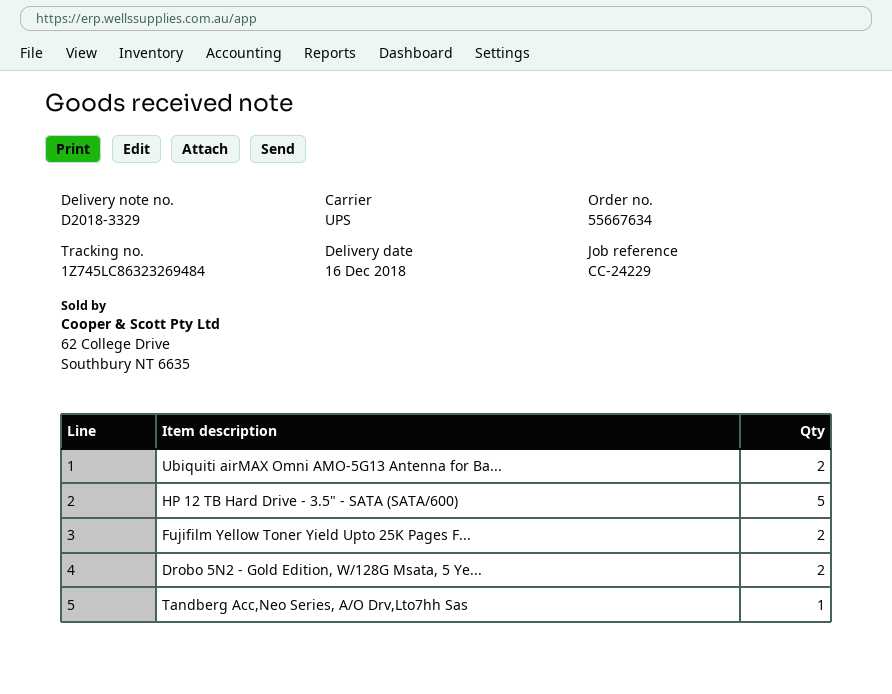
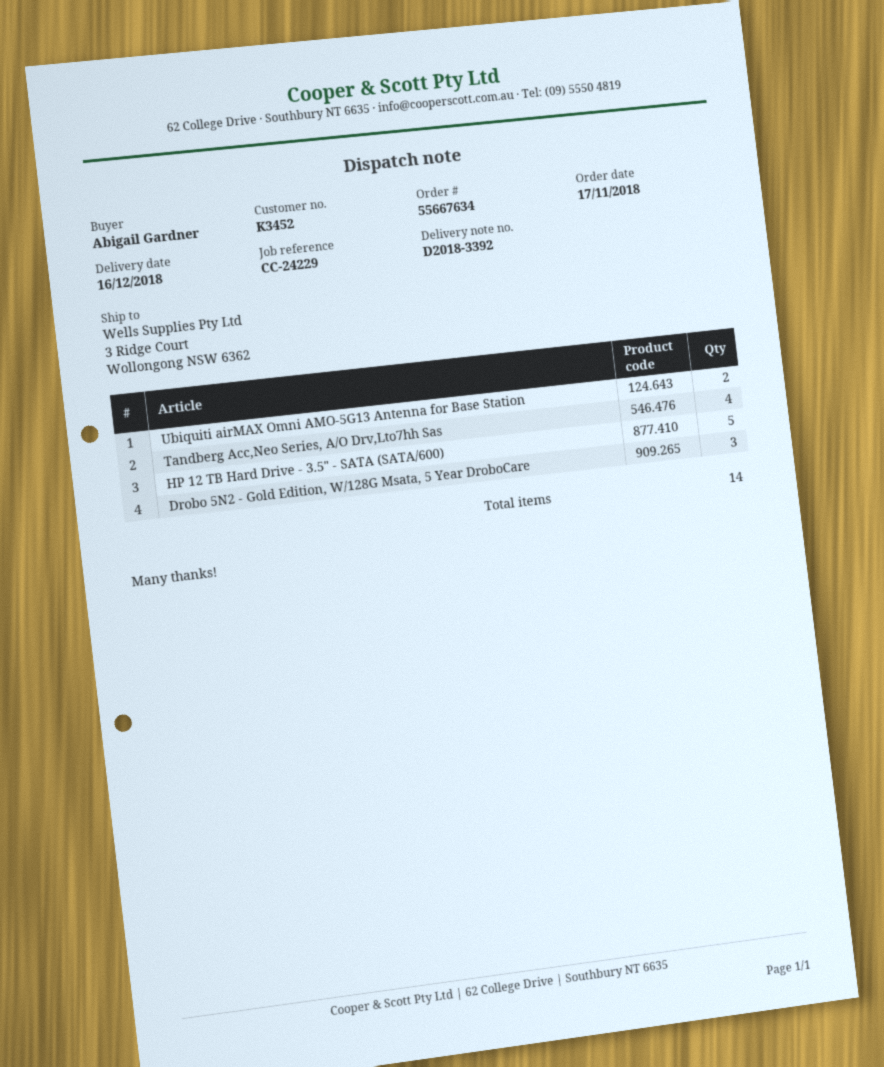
delivery note number: D2018-3329 -> D2018-3392
Fujifilm Yellow Toner Yield Upto 25K Pages F...: 2 -> none
Drobo 5N2 - Gold Edition, W/128G Msata, 5 Ye...: 2 -> 3
Tandberg Acc,Neo Series, A/O Drv,Lto7hh Sas: 1 -> 4

